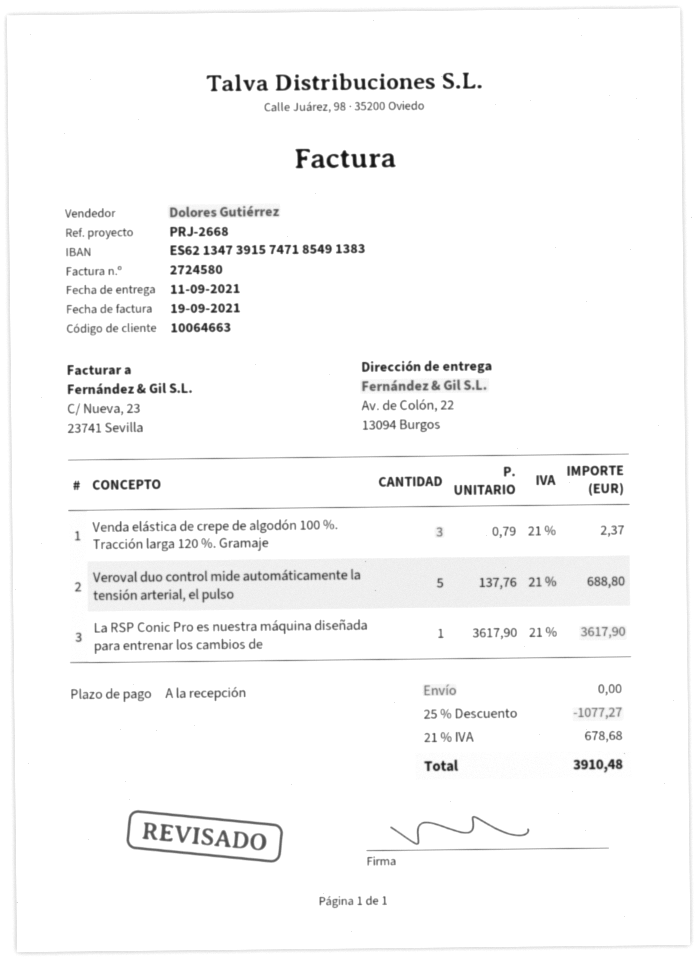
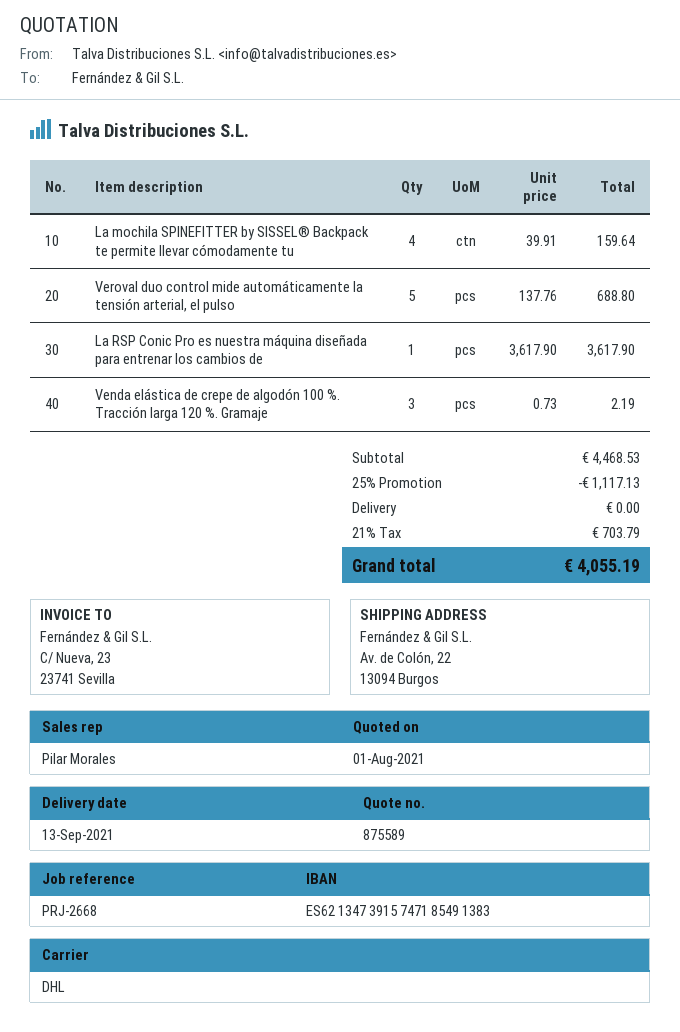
delivery date: 2021-09-11 -> 2021-09-13
sales rep: Dolores Gutiérrez -> Pilar Morales
Venda elástica de crepe de algodón 100 %. Tracción larga 120 %. Gramaje: 3 x 0.79 = 2.37 -> 3 x 0.73 = 2.19
La mochila SPINEFITTER by SISSEL® Backpack te permite llevar cómodamente tu: none -> 4 x 39.91 = 159.64
discount: 25% = 1077.27 -> 25% = 1117.13
tax: 21% = 678.68 -> 21% = 703.79
total: 3910.48 -> 4055.19

